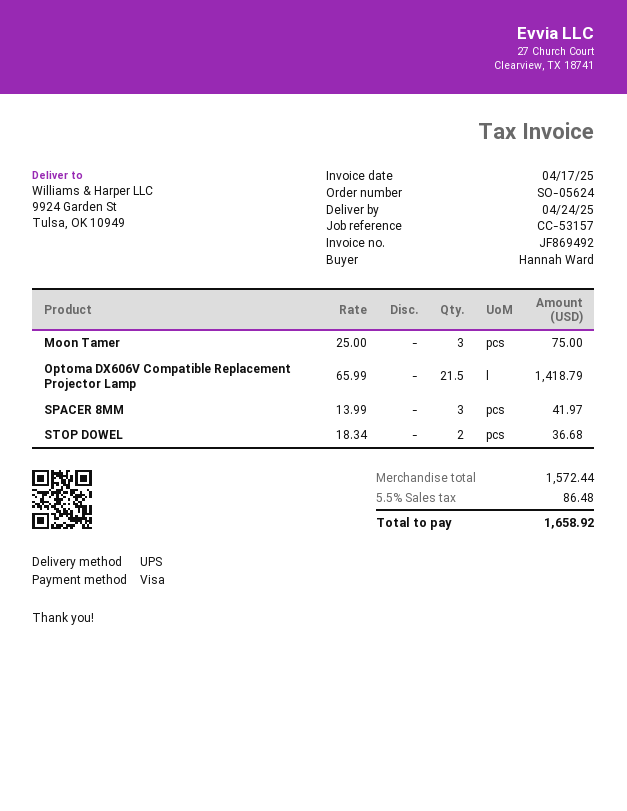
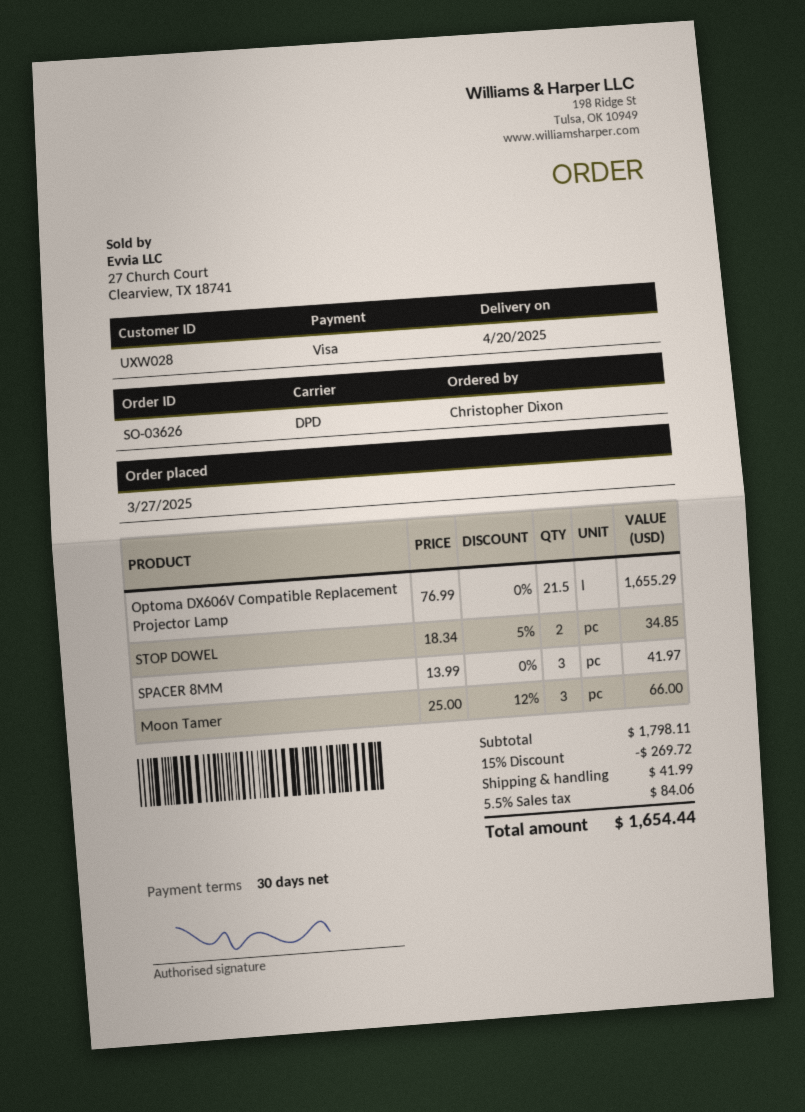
order number: SO-05624 -> SO-03626
delivery date: 2025-04-24 -> 2025-04-20
ordered by: Hannah Ward -> Christopher Dixon
shipping method: UPS -> DPD
Moon Tamer: 3 x 25.00 = 75.00 -> 3 x 25.00 - 12% = 66.00
Optoma DX606V Compatible Replacement Projector Lamp: 21.5 x 65.99 = 1418.79 -> 21.5 x 76.99 = 1655.29
STOP DOWEL: 2 x 18.34 = 36.68 -> 2 x 18.34 - 5% = 34.85
subtotal: 1572.44 -> 1798.11
discount: none -> 15% = 269.72
shipping: none -> 41.99
tax: 5.5% = 86.48 -> 5.5% = 84.06
total: 1658.92 -> 1654.44

